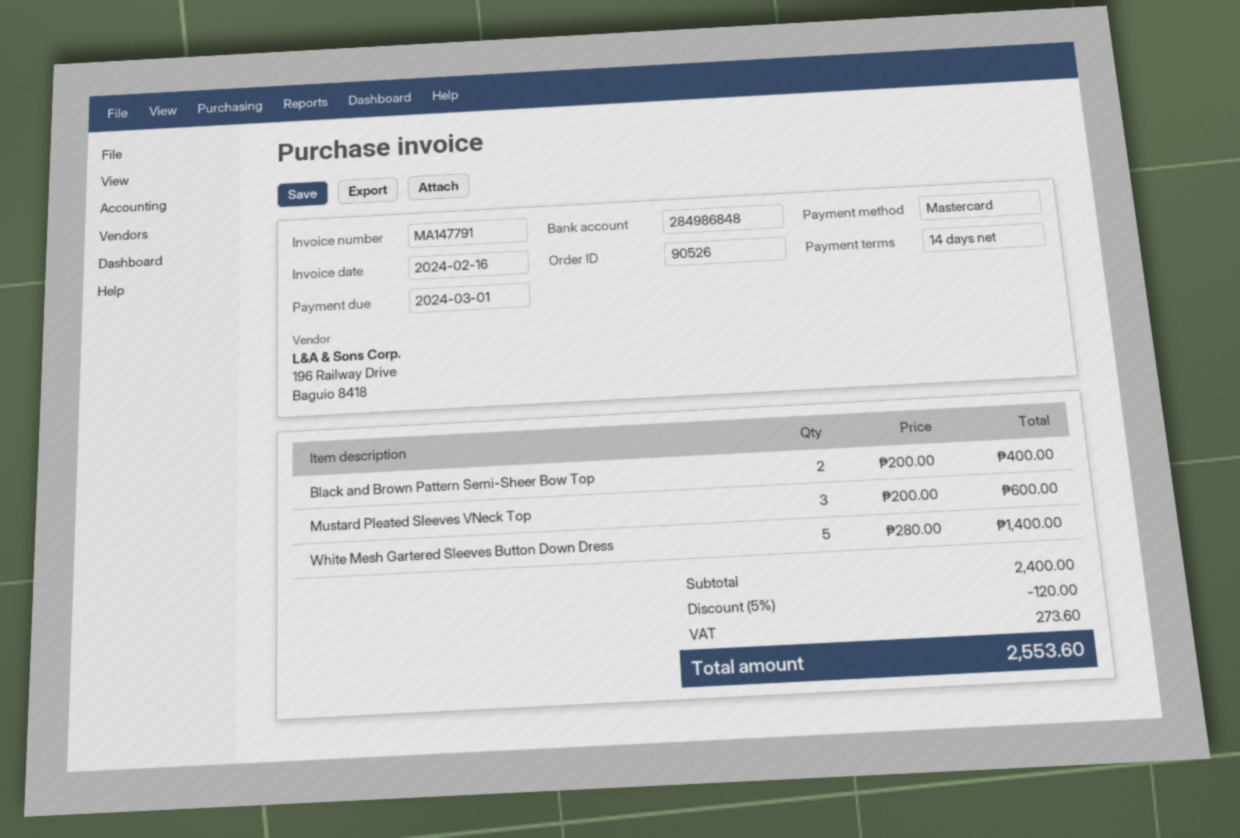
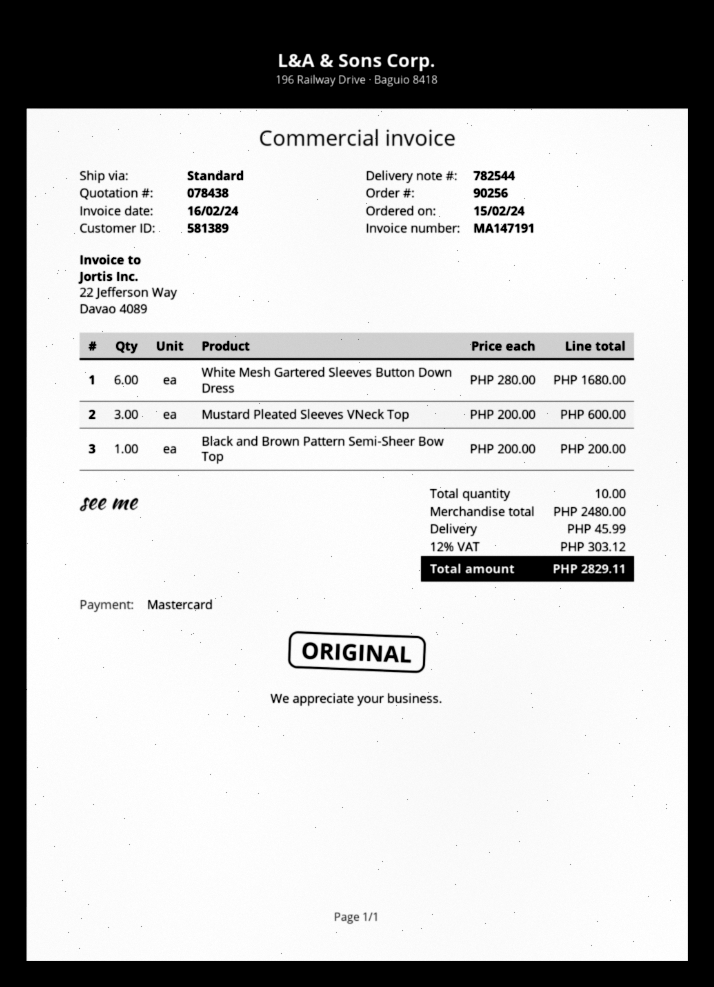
order number: 90526 -> 90256
invoice number: MA147791 -> MA147191
Black and Brown Pattern Semi-Sheer Bow Top: 2 x 200.00 = 400.00 -> 1 x 200.00 = 200.00
White Mesh Gartered Sleeves Button Down Dress: 5 x 280.00 = 1400.00 -> 6 x 280.00 = 1680.00
subtotal: 2400.00 -> 2480.00
discount: 5% = 120.00 -> none
shipping: none -> 45.99
tax: 273.60 -> 303.12
total: 2553.60 -> 2829.11

